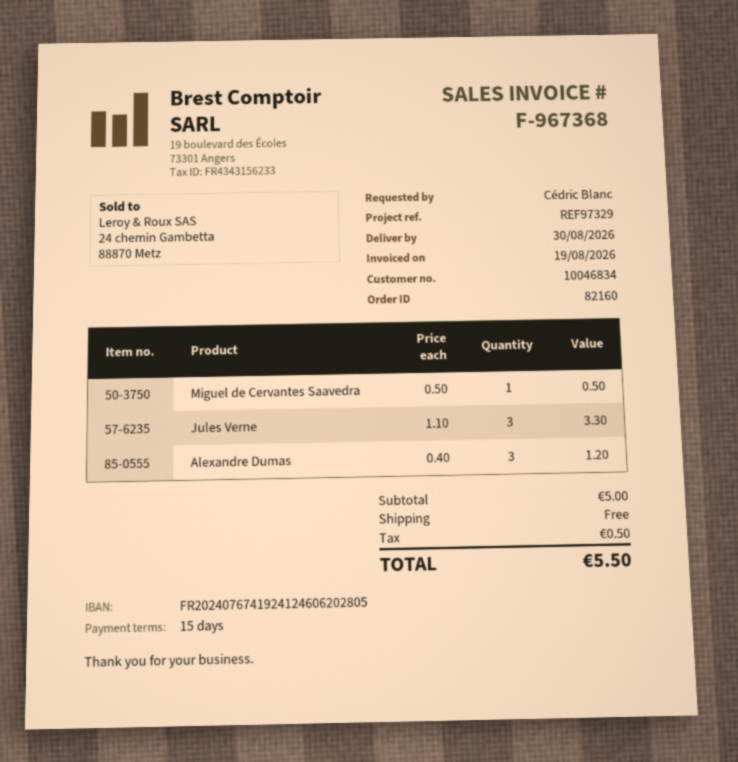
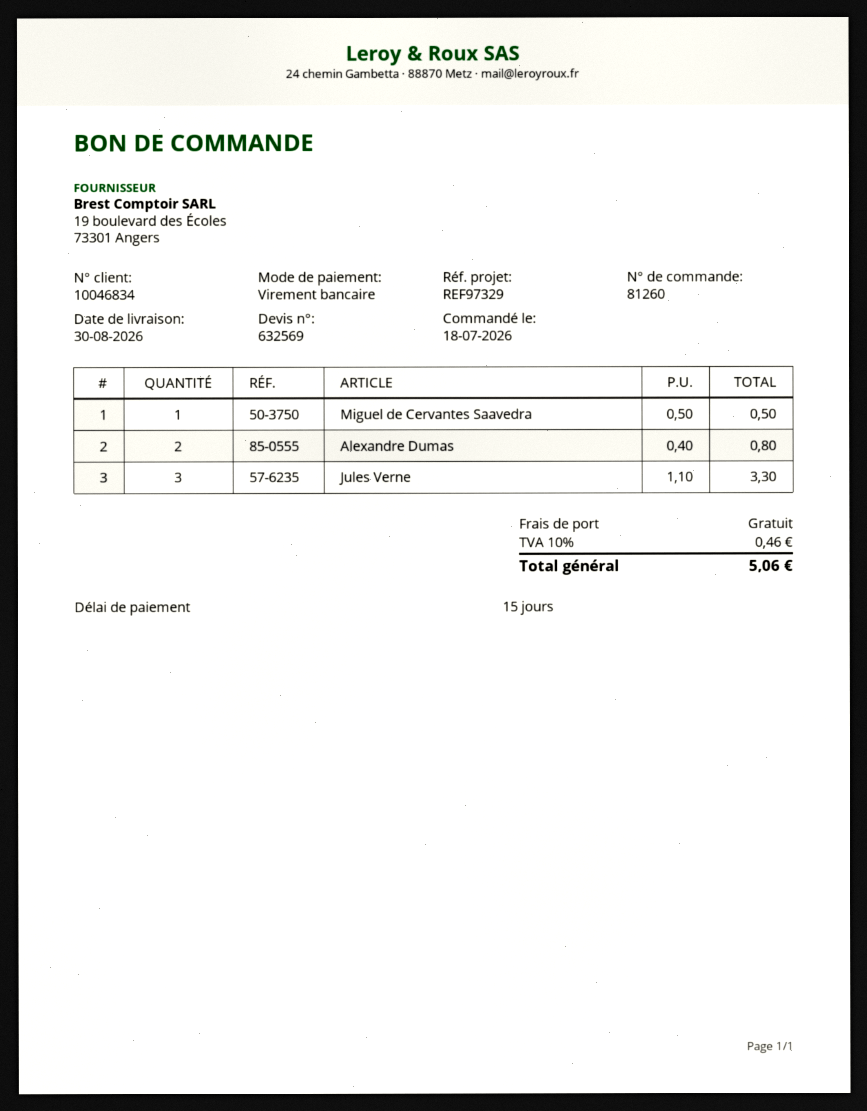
order number: 82160 -> 81260
Alexandre Dumas: 3 x 0.40 = 1.20 -> 2 x 0.40 = 0.80
tax: 0.50 -> 0.46
total: 5.50 -> 5.06

